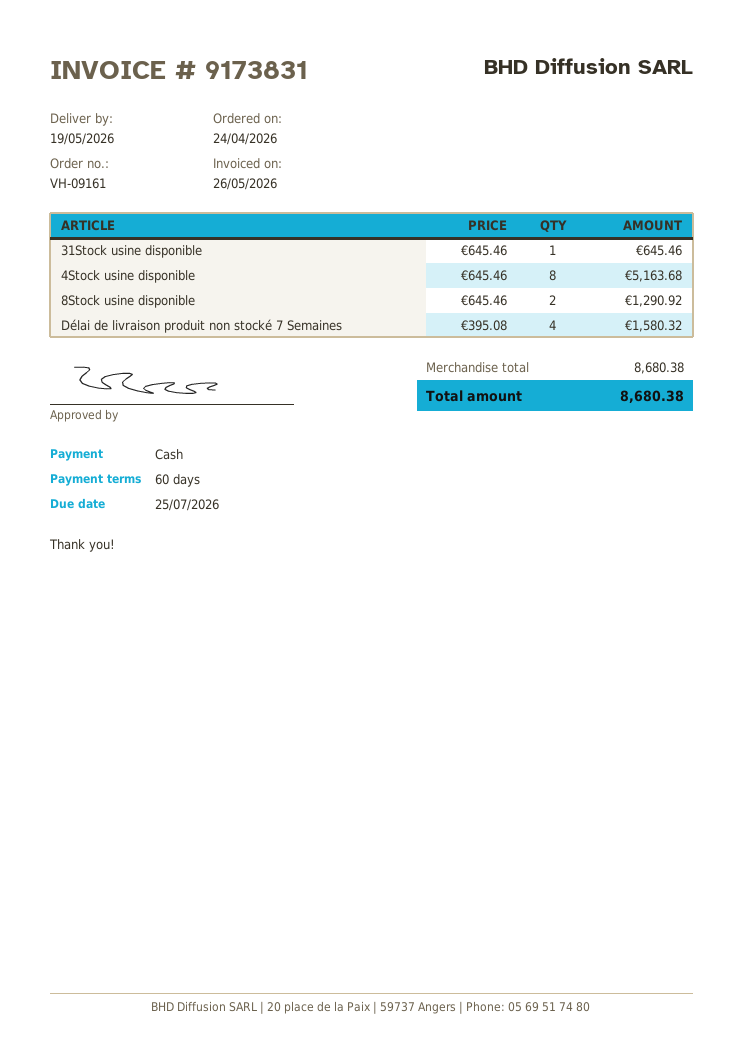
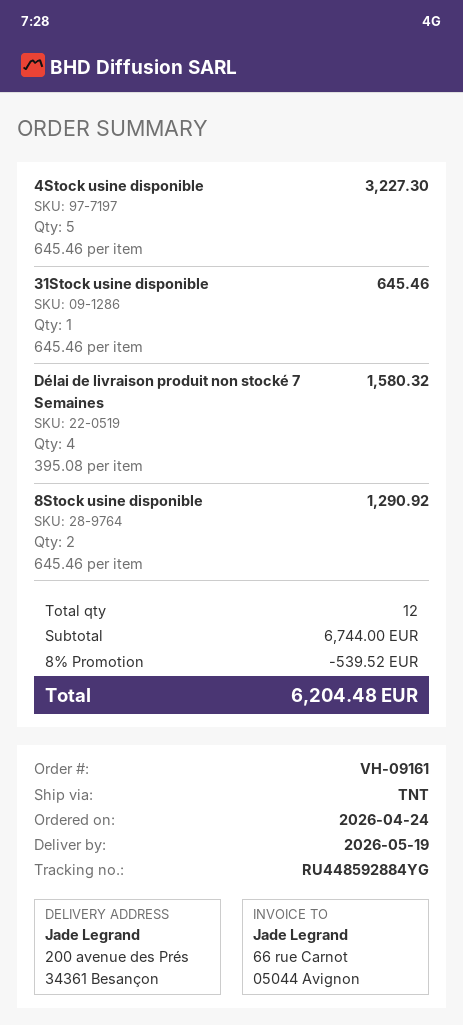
4Stock usine disponible: 8 x 645.46 = 5163.68 -> 5 x 645.46 = 3227.30
subtotal: 8680.38 -> 6744.00
discount: none -> 8% = 539.52
total: 8680.38 -> 6204.48

